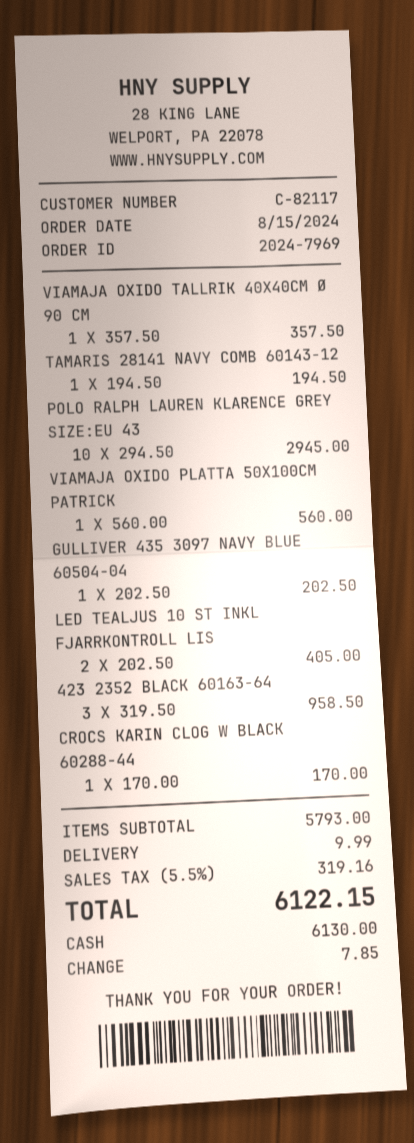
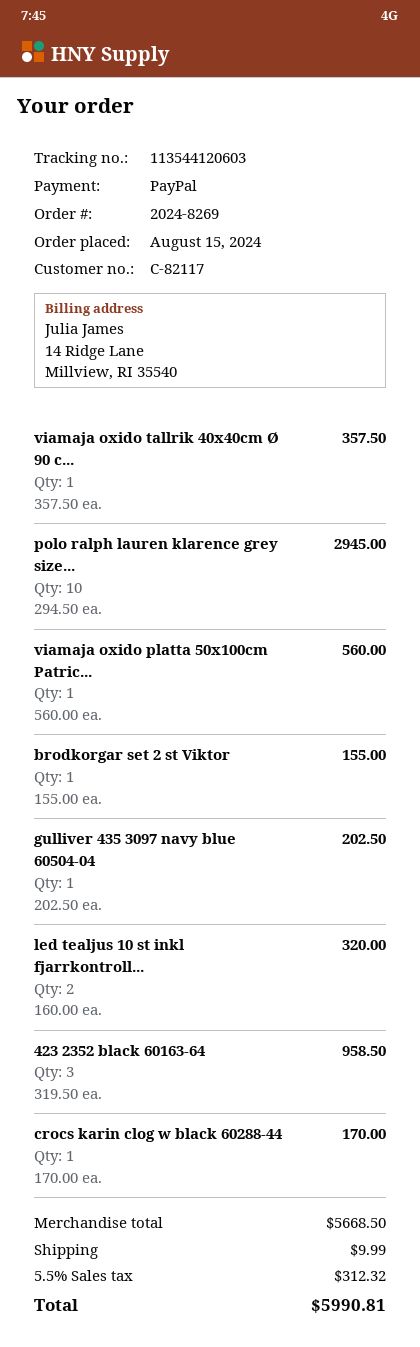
order number: 2024-7969 -> 2024-8269
payment method: cash -> PayPal
TAMARIS 28141 NAVY COMB 60143-12: 1 x 194.50 = 194.50 -> none
LED TEALJUS 10 ST INKL FJARRKONTROLL LIS: 2 x 202.50 = 405.00 -> 2 x 160.00 = 320.00
brodkorgar set 2 st Viktor: none -> 1 x 155.00 = 155.00
subtotal: 5793.00 -> 5668.50
tax: 5.5% = 319.16 -> 5.5% = 312.32
total: 6122.15 -> 5990.81

